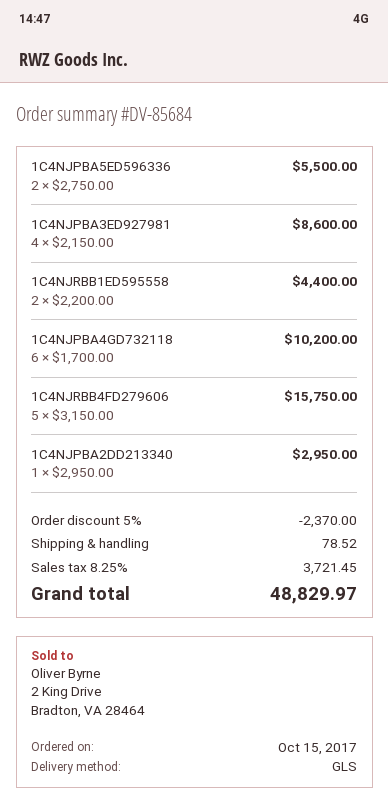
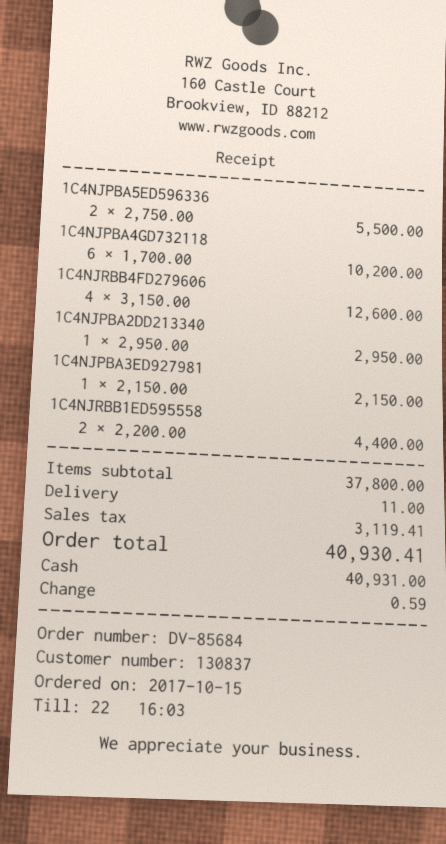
1C4NJPBA3ED927981: 4 x 2150.00 = 8600.00 -> 1 x 2150.00 = 2150.00
1C4NJRBB4FD279606: 5 x 3150.00 = 15750.00 -> 4 x 3150.00 = 12600.00
discount: 5% = 2370.00 -> none
shipping: 78.52 -> 11.00
tax: 3721.45 -> 3119.41
total: 48829.97 -> 40930.41

